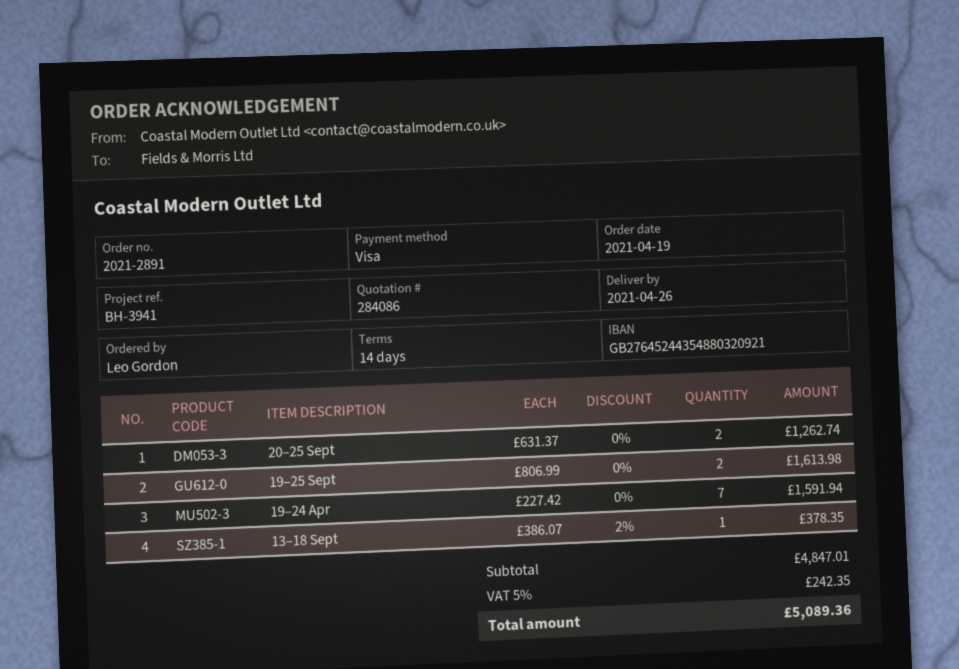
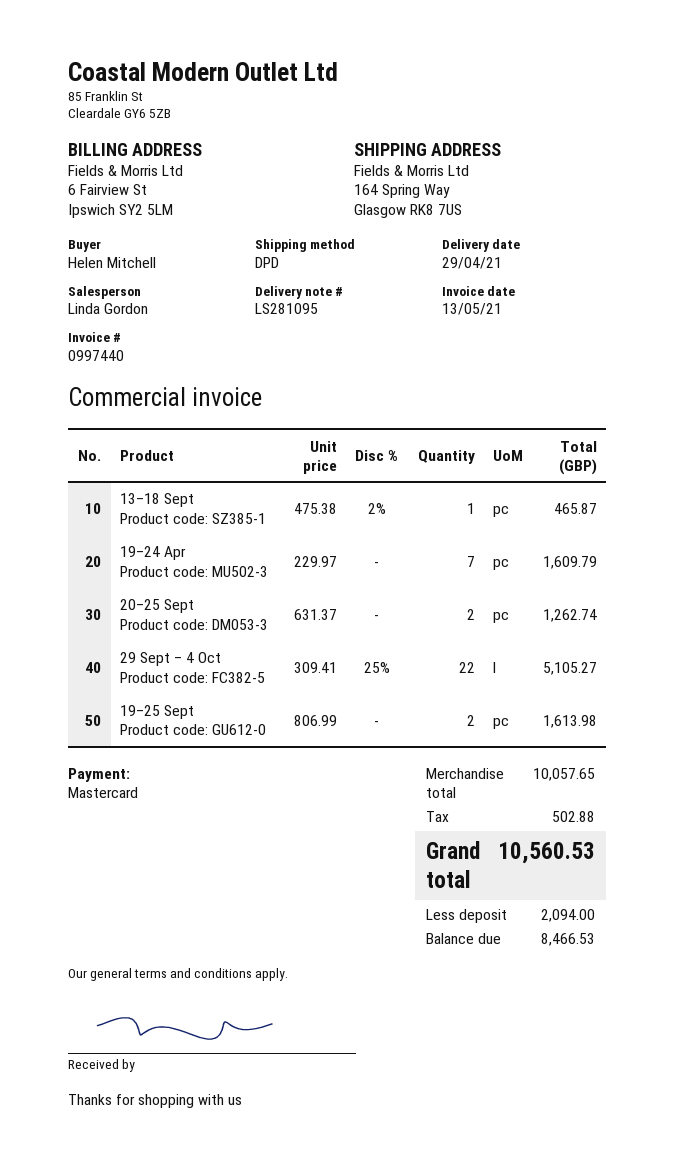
delivery date: 2021-04-26 -> 2021-04-29
ordered by: Leo Gordon -> Helen Mitchell
payment method: Visa -> Mastercard
19–24 Apr: 7 x 227.42 = 1591.94 -> 7 x 229.97 = 1609.79
13–18 Sept: 1 x 386.07 - 2% = 378.35 -> 1 x 475.38 - 2% = 465.87
29 Sept – 4 Oct: none -> 22 x 309.41 - 25% = 5105.27
subtotal: 4847.01 -> 10057.65
tax: 242.35 -> 502.88
total: 5089.36 -> 10560.53

